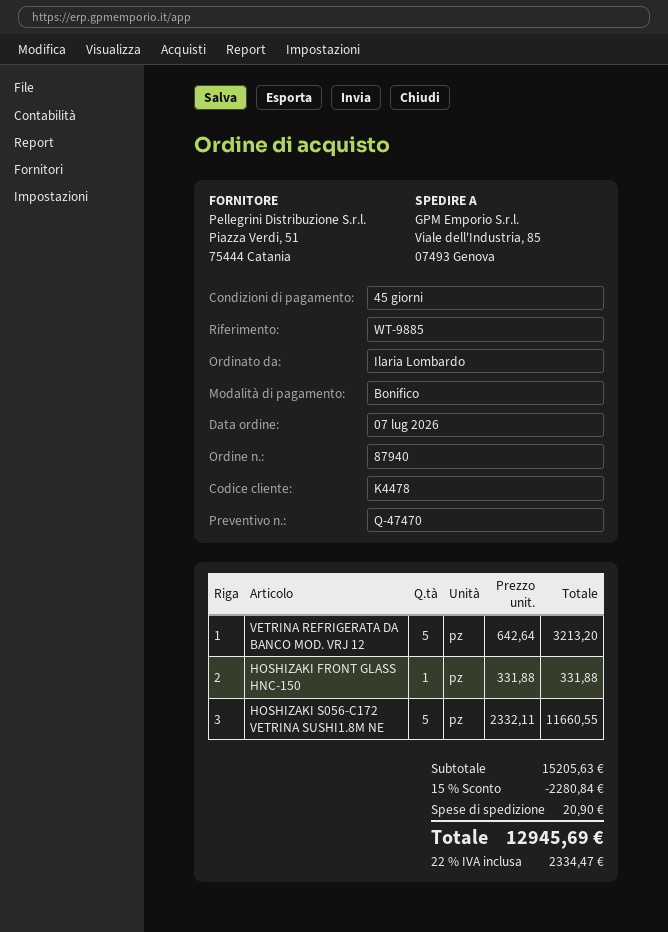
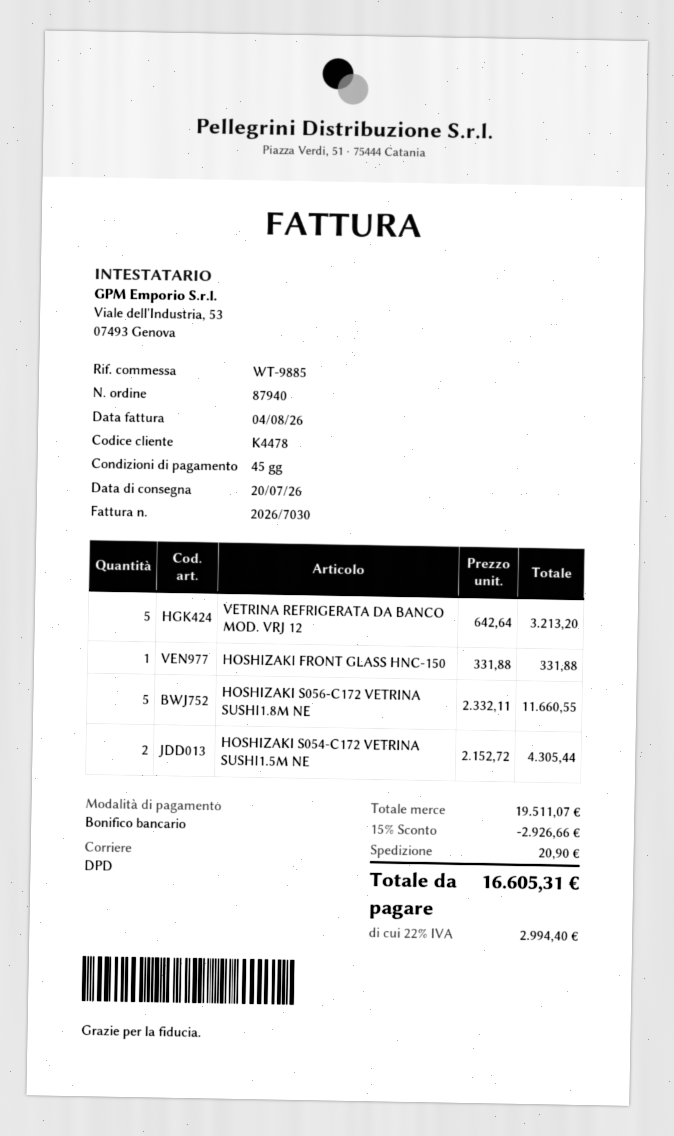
HOSHIZAKI S054-C172 VETRINA SUSHI1.5M NE: none -> 2 x 2152.72 = 4305.44
subtotal: 15205.63 -> 19511.07
discount: 15% = 2280.84 -> 15% = 2926.66
tax: 22% = 2334.47 -> 22% = 2994.40
total: 12945.69 -> 16605.31

